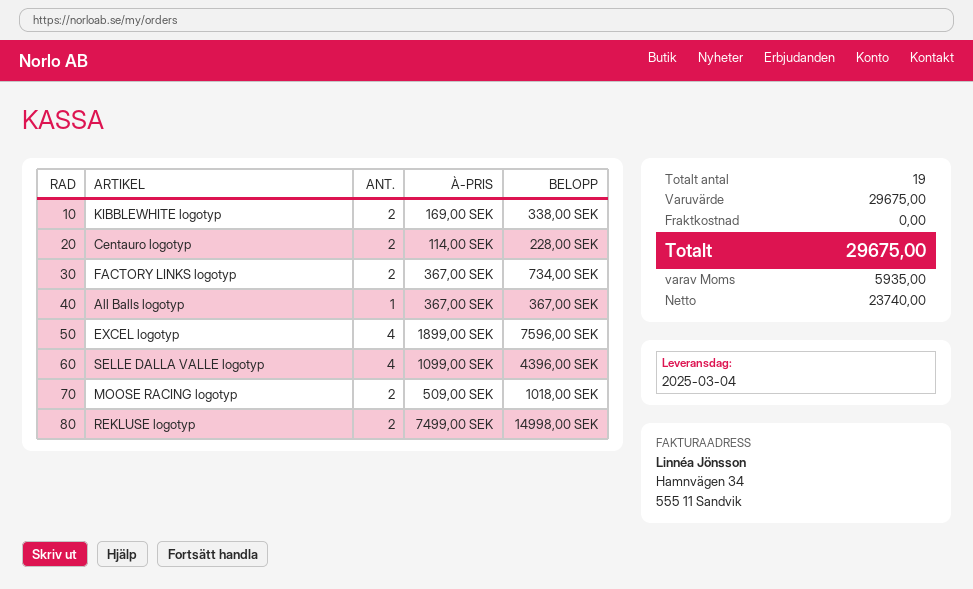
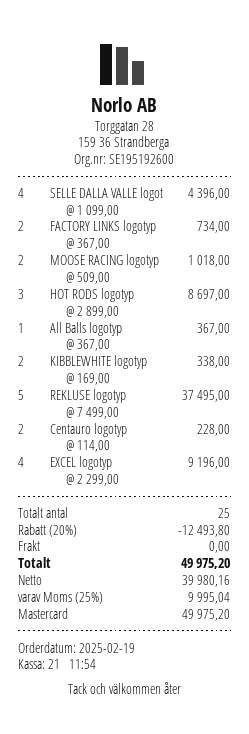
EXCEL logotyp: 4 x 1899.00 = 7596.00 -> 4 x 2299.00 = 9196.00
REKLUSE logotyp: 2 x 7499.00 = 14998.00 -> 5 x 7499.00 = 37495.00
HOT RODS logotyp: none -> 3 x 2899.00 = 8697.00
total quantity: 19 -> 25
discount: none -> 20% = 12493.80
net: 23740.00 -> 39980.16
tax: 5935.00 -> 9995.04
total: 29675.00 -> 49975.20

